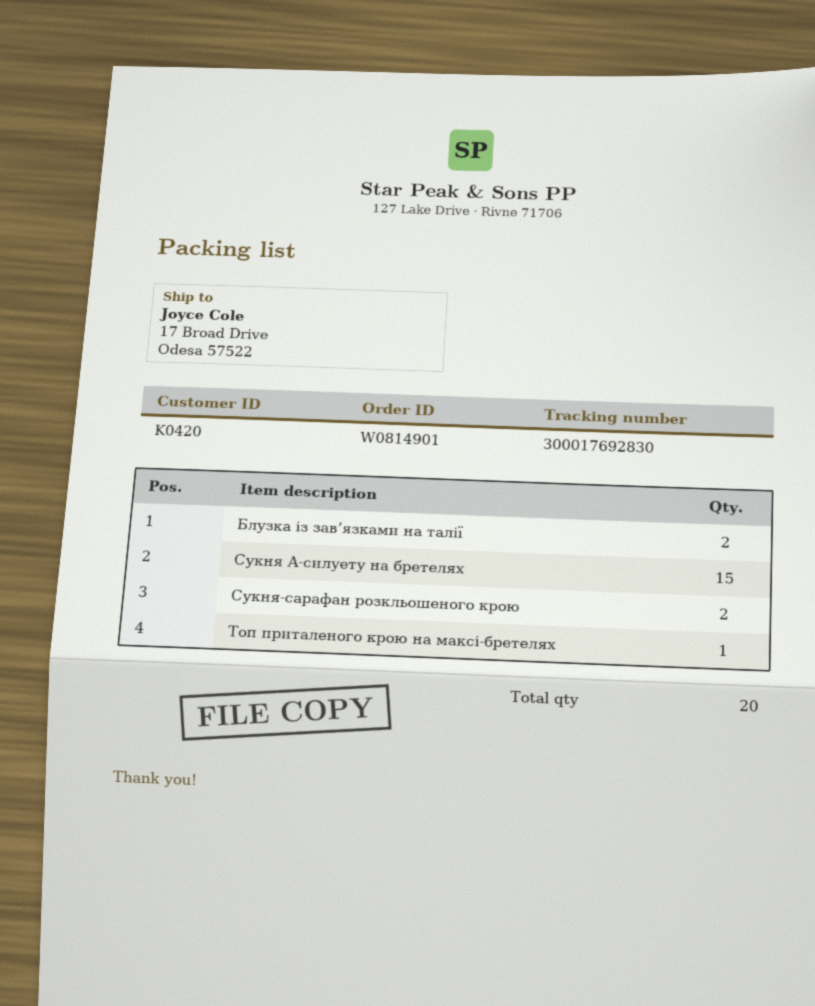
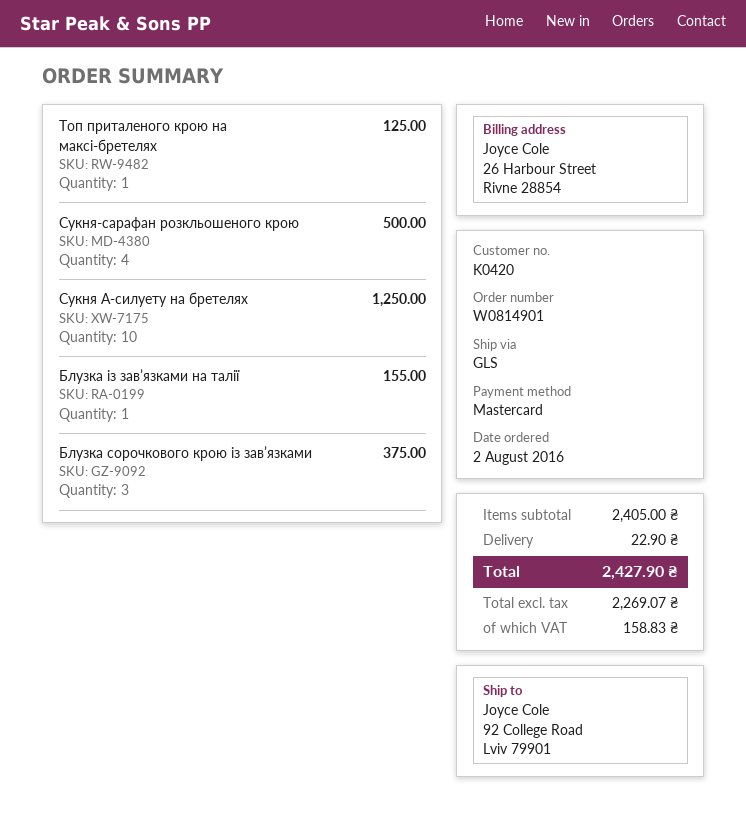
ship to: 17 Broad Drive, Odesa 57522 -> 92 College Road, Lviv 79901
Блузка із зав’язками на талії: 2 -> 1
Сукня А-силуету на бретелях: 15 -> 10
Сукня-сарафан розкльошеного крою: 2 -> 4
Блузка сорочкового крою із зав’язками: none -> 3

